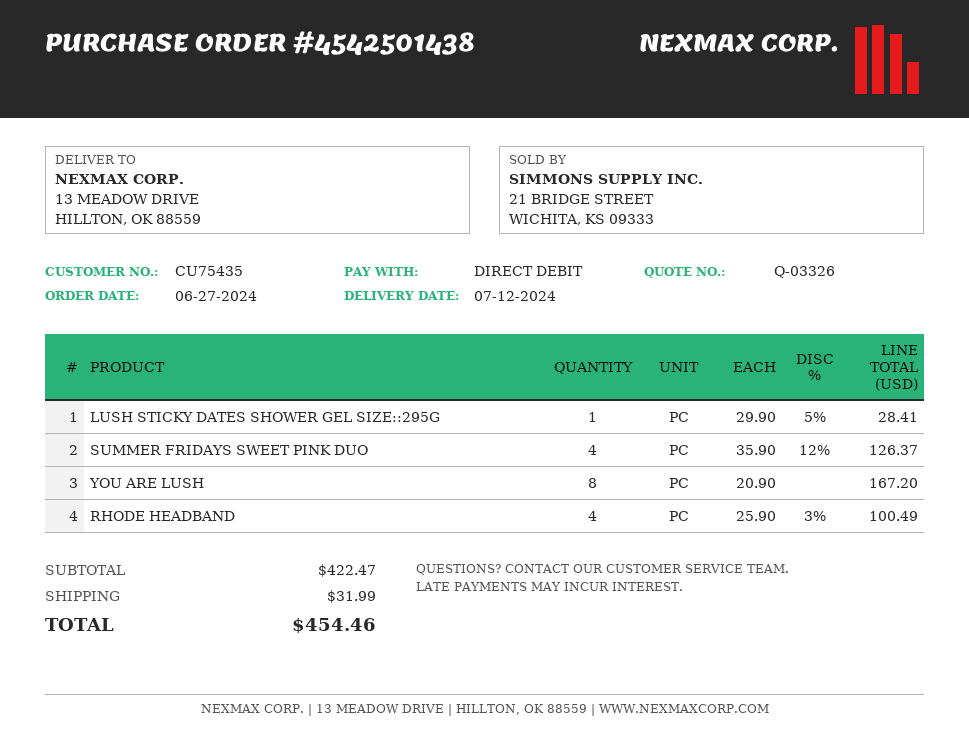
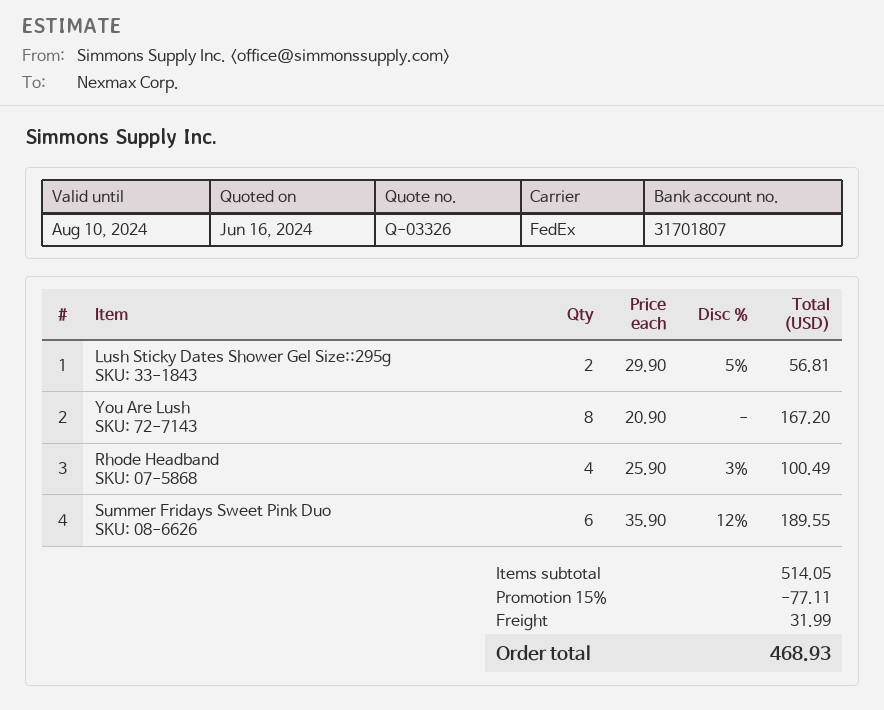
LUSH STICKY DATES SHOWER GEL SIZE::295G: 1 x 29.90 - 5% = 28.41 -> 2 x 29.90 - 5% = 56.81
SUMMER FRIDAYS SWEET PINK DUO: 4 x 35.90 - 12% = 126.37 -> 6 x 35.90 - 12% = 189.55
subtotal: 422.47 -> 514.05
discount: none -> 15% = 77.11
total: 454.46 -> 468.93

